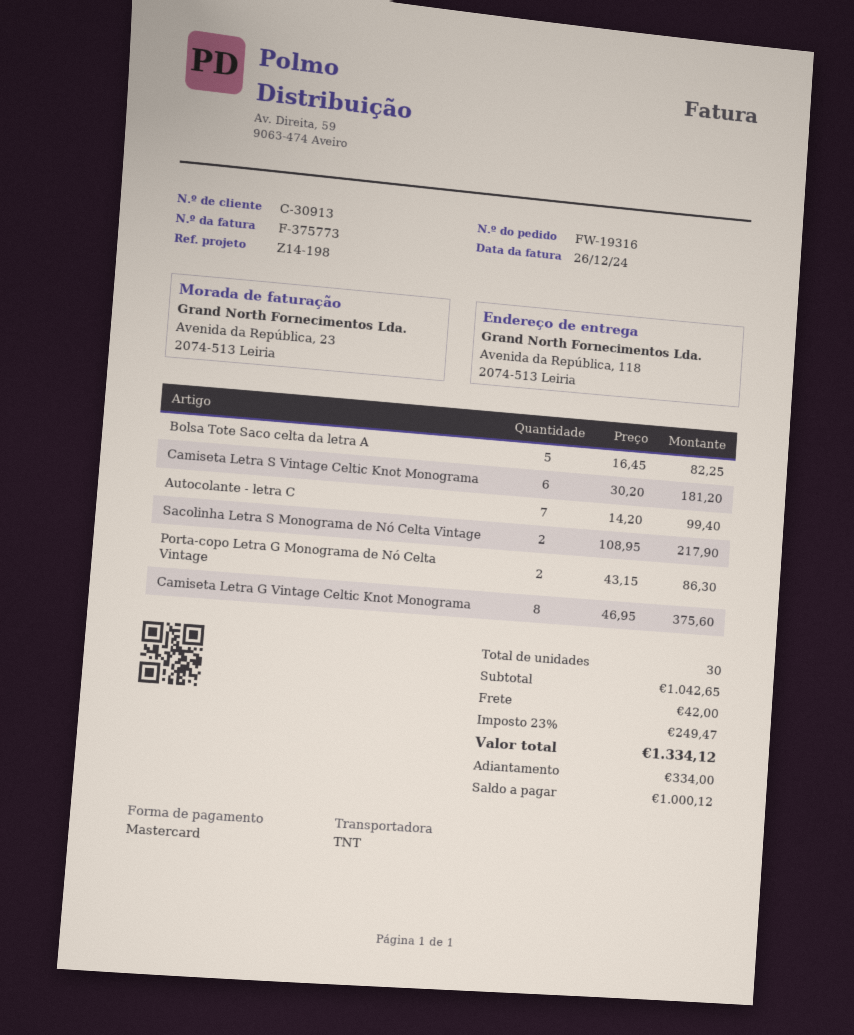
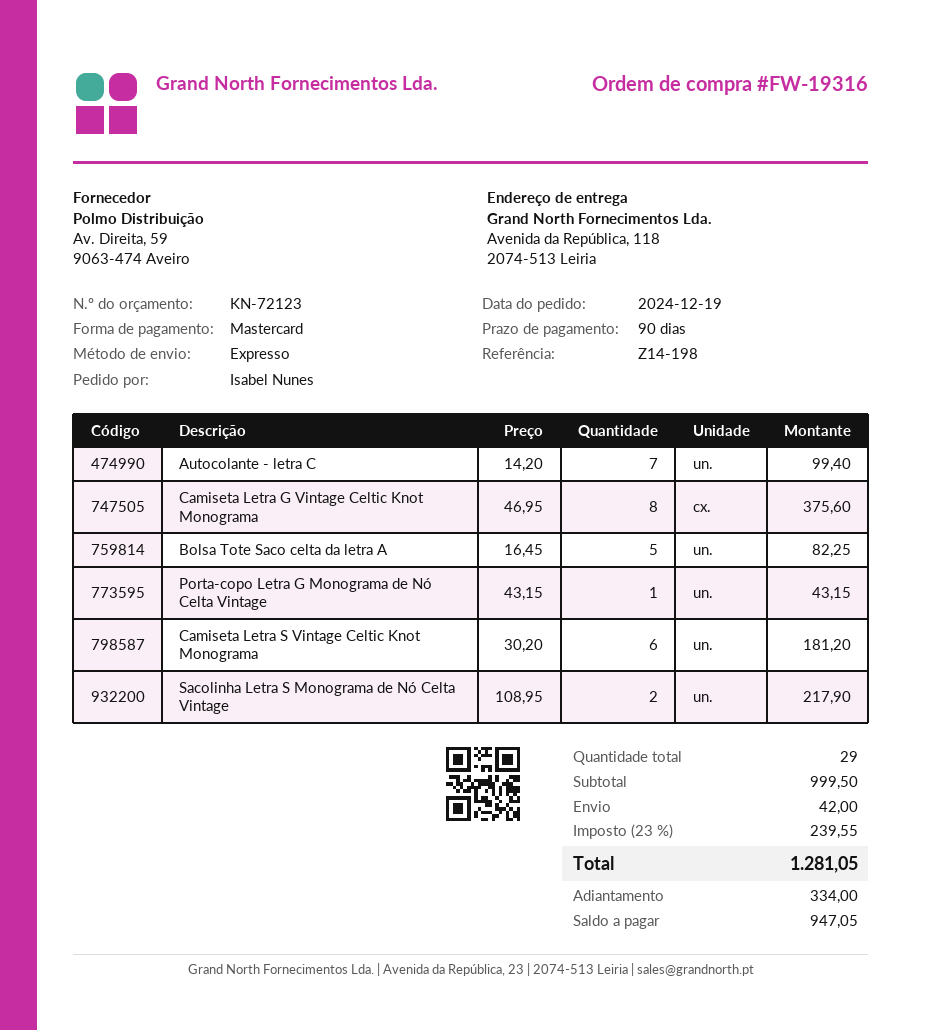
shipping method: TNT -> express
Porta-copo Letra G Monograma de Nó Celta Vintage: 2 x 43.15 = 86.30 -> 1 x 43.15 = 43.15
total quantity: 30 -> 29
subtotal: 1042.65 -> 999.50
tax: 23% = 249.47 -> 23% = 239.55
total: 1334.12 -> 1281.05
balance: 1000.12 -> 947.05

